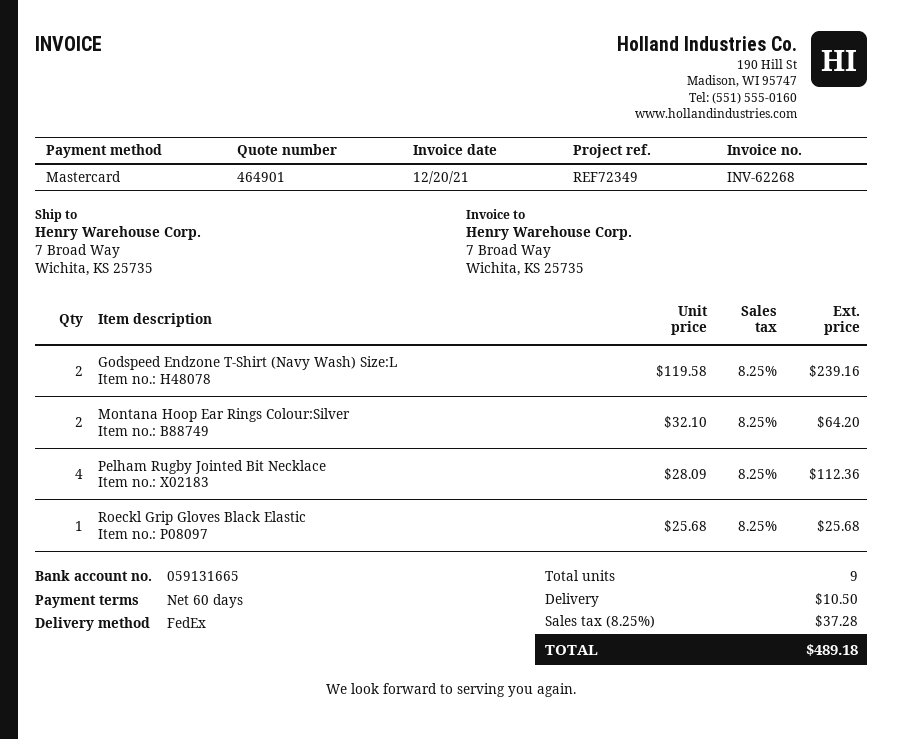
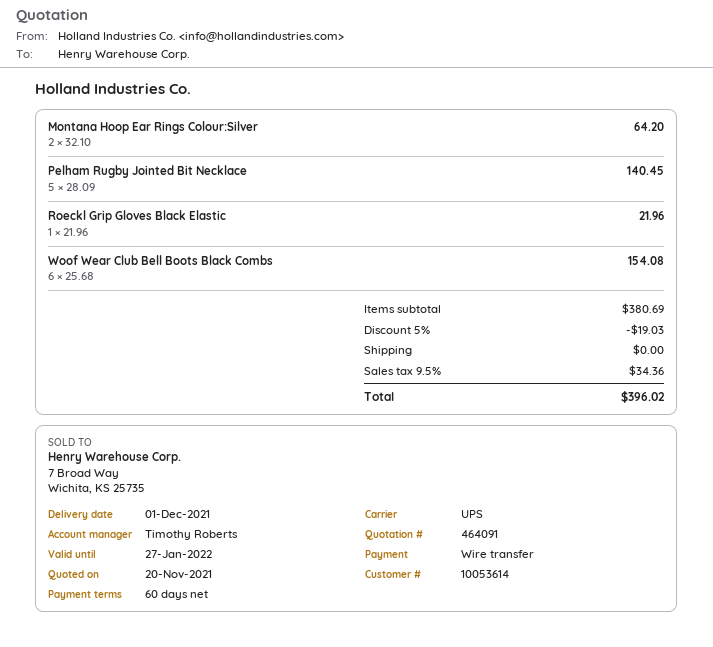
quote number: 464901 -> 464091
payment method: Mastercard -> bank transfer
shipping method: FedEx -> UPS
Godspeed Endzone T-Shirt (Navy Wash) Size:L: 2 x 119.58 = 239.16 -> none
Pelham Rugby Jointed Bit Necklace: 4 x 28.09 = 112.36 -> 5 x 28.09 = 140.45
Roeckl Grip Gloves Black Elastic: 1 x 25.68 = 25.68 -> 1 x 21.96 = 21.96
Woof Wear Club Bell Boots Black Combs: none -> 6 x 25.68 = 154.08
discount: none -> 5% = 19.03
shipping: 10.50 -> 0.00
tax: 8.25% = 37.28 -> 9.5% = 34.36
total: 489.18 -> 396.02

